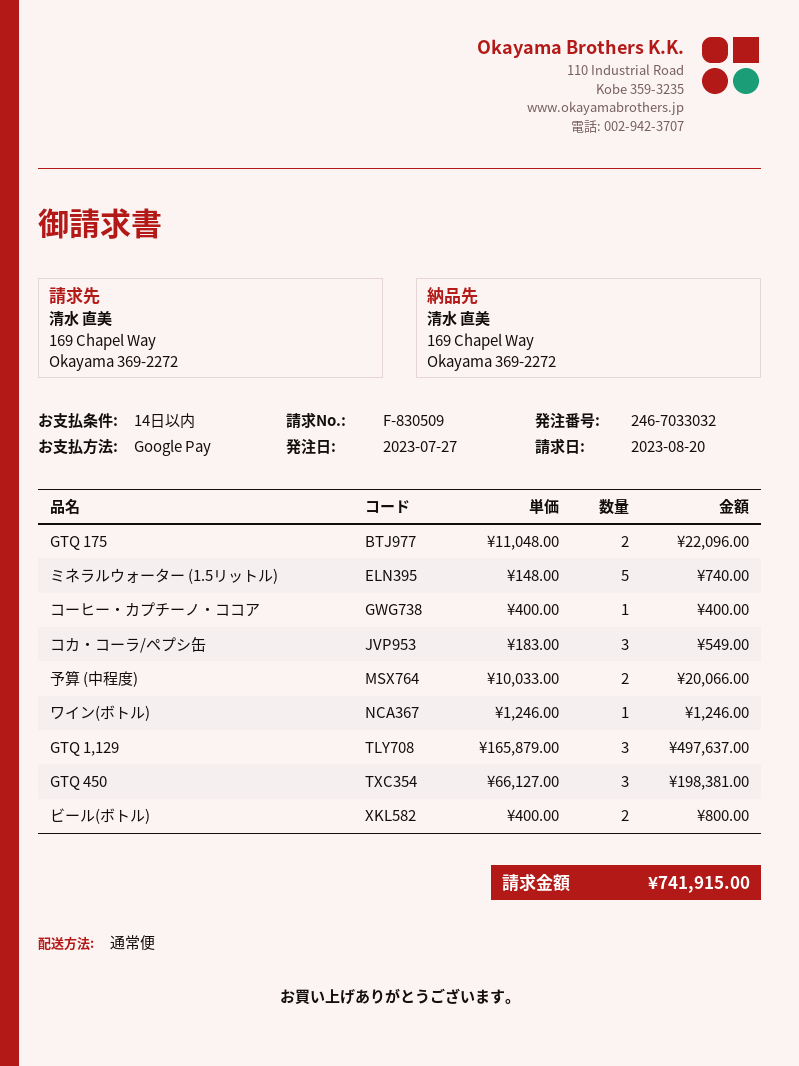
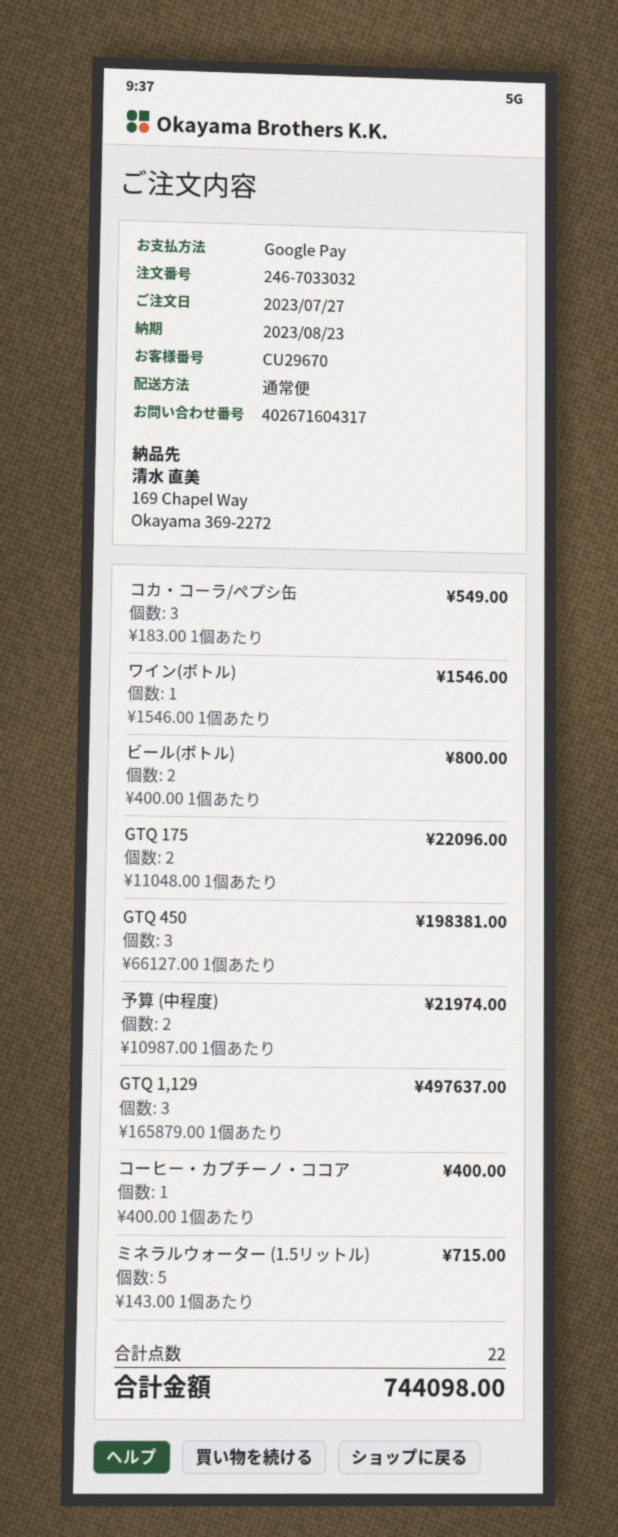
ミネラルウォーター (1.5リットル): 5 x 148.00 = 740.00 -> 5 x 143.00 = 715.00
予算 (中程度): 2 x 10033.00 = 20066.00 -> 2 x 10987.00 = 21974.00
ワイン(ボトル): 1 x 1246.00 = 1246.00 -> 1 x 1546.00 = 1546.00
total: 741915.00 -> 744098.00

